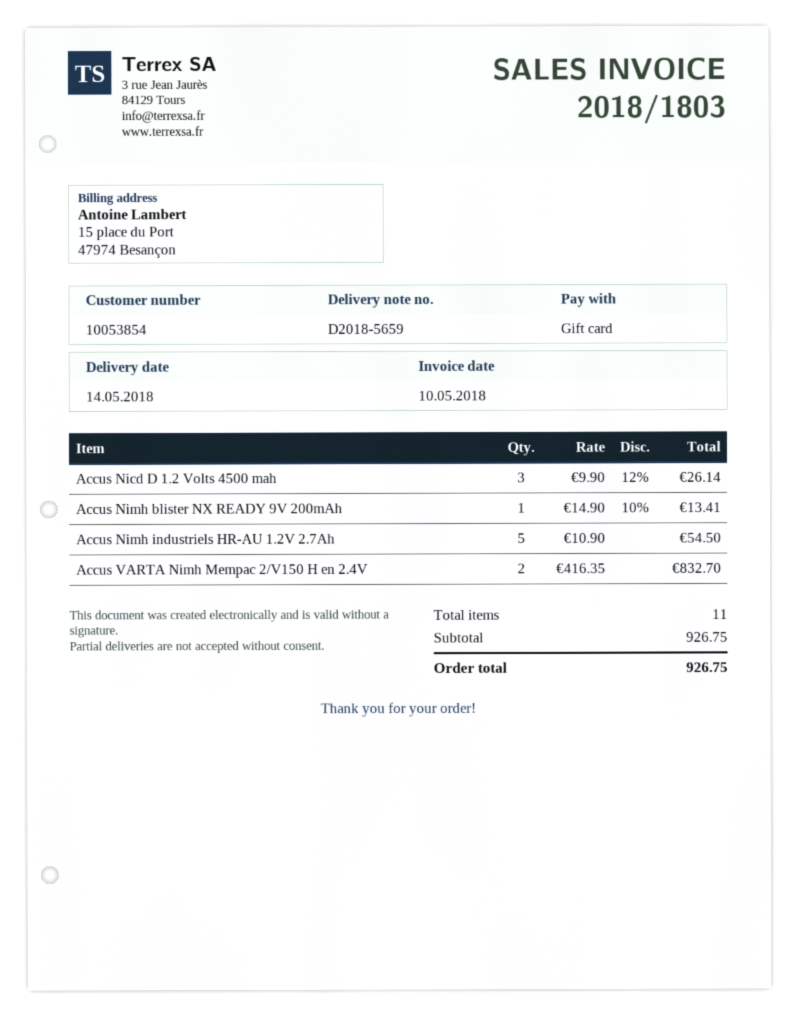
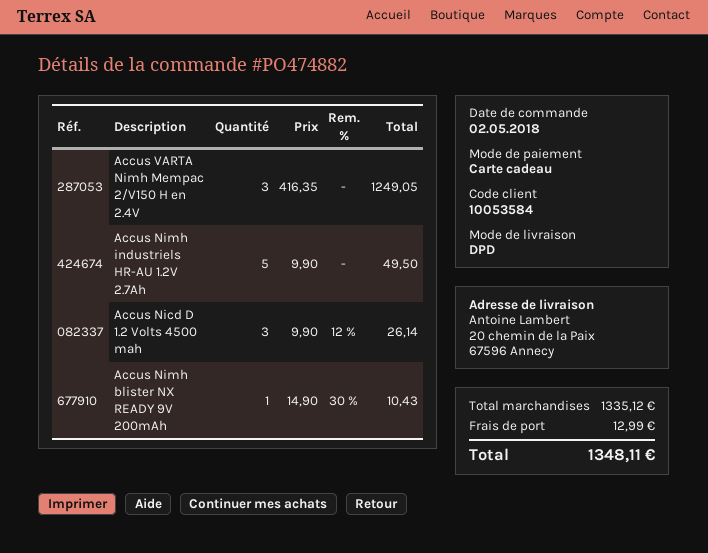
customer number: 10053854 -> 10053584
Accus Nimh blister NX READY 9V 200mAh: 1 x 14.90 - 10% = 13.41 -> 1 x 14.90 - 30% = 10.43
Accus Nimh industriels HR-AU 1.2V 2.7Ah: 5 x 10.90 = 54.50 -> 5 x 9.90 = 49.50
Accus VARTA Nimh Mempac 2/V150 H en 2.4V: 2 x 416.35 = 832.70 -> 3 x 416.35 = 1249.05
subtotal: 926.75 -> 1335.12
shipping: none -> 12.99
total: 926.75 -> 1348.11

